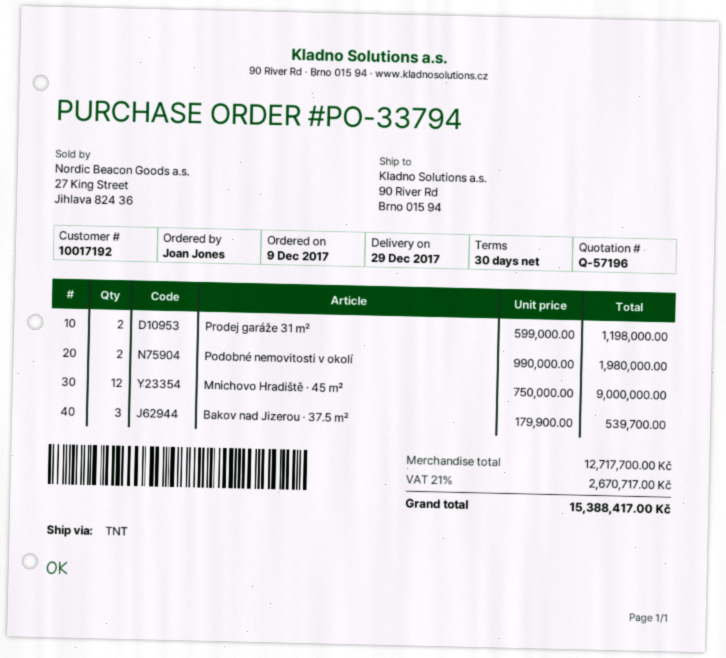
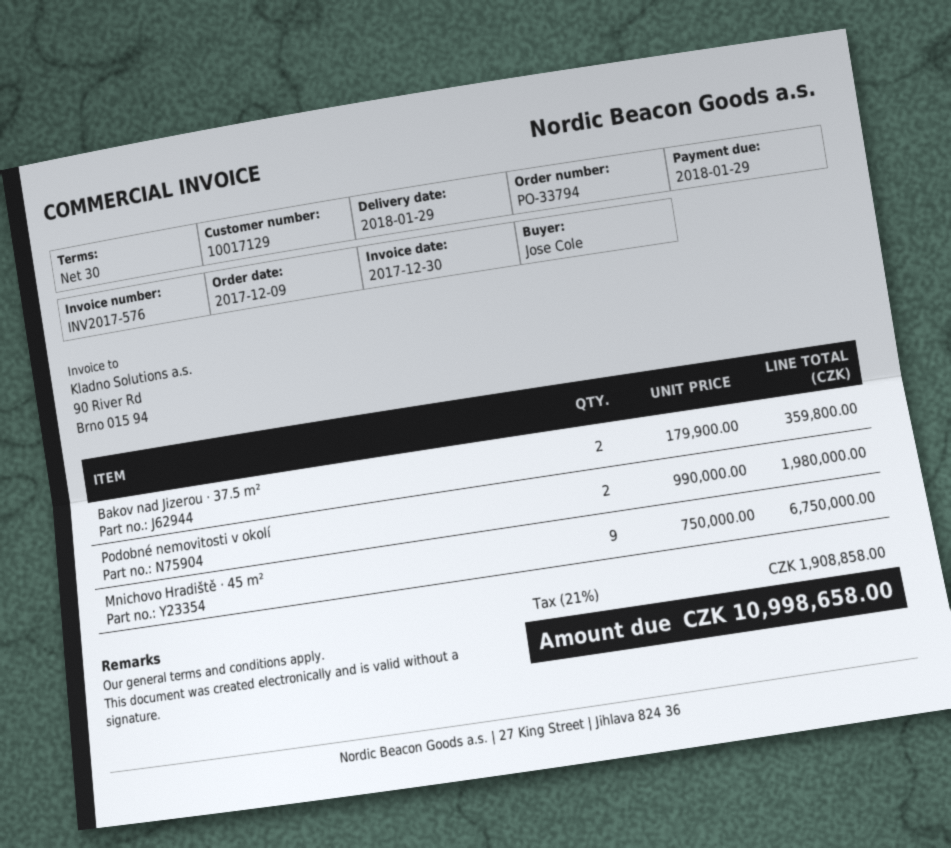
delivery date: 2017-12-29 -> 2018-01-29
customer number: 10017192 -> 10017129
ordered by: Joan Jones -> Jose Cole
Prodej garáže 31 m²: 2 x 599000.00 = 1198000.00 -> none
Mnichovo Hradiště · 45 m²: 12 x 750000.00 = 9000000.00 -> 9 x 750000.00 = 6750000.00
Bakov nad Jizerou · 37.5 m²: 3 x 179900.00 = 539700.00 -> 2 x 179900.00 = 359800.00
tax: 21% = 2670717.00 -> 21% = 1908858.00
total: 15388417.00 -> 10998658.00

